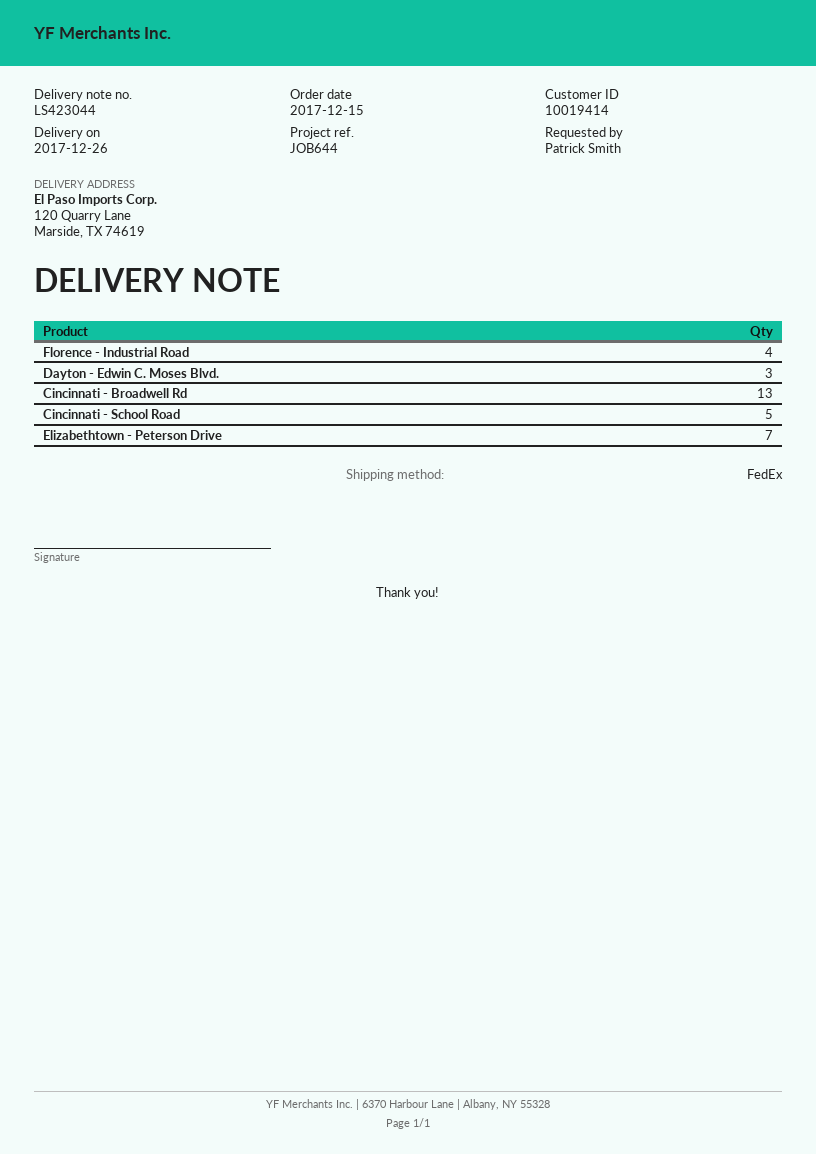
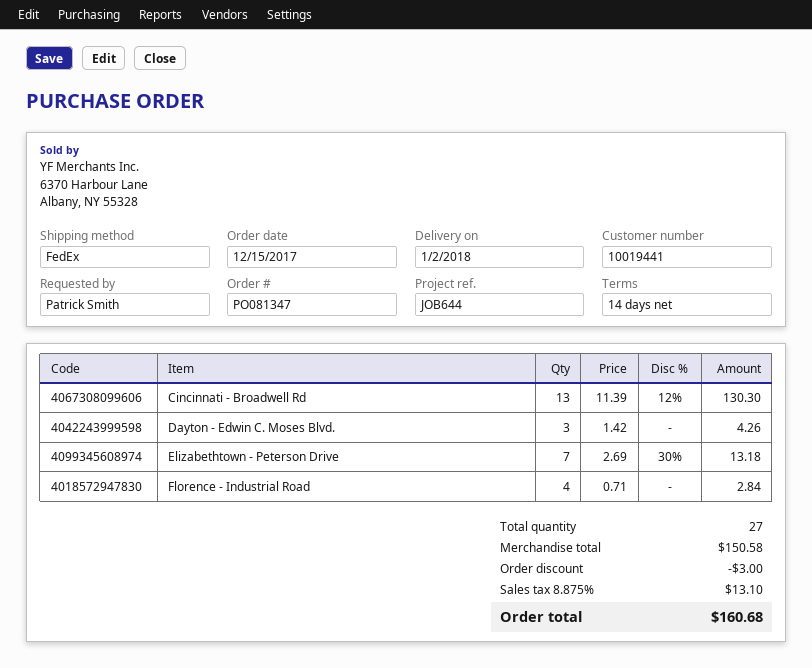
delivery date: 2017-12-26 -> 2018-01-02
customer number: 10019414 -> 10019441
Cincinnati - School Road: 5 -> none

